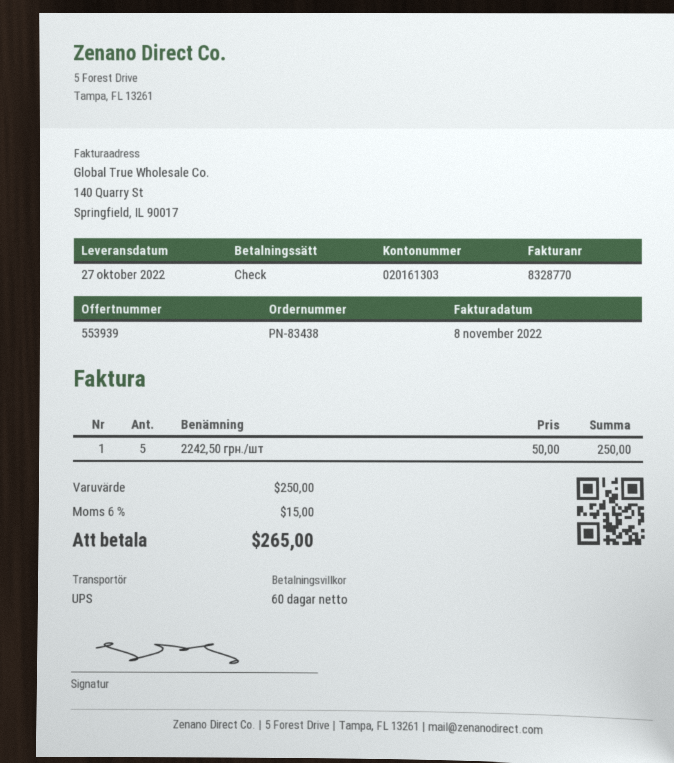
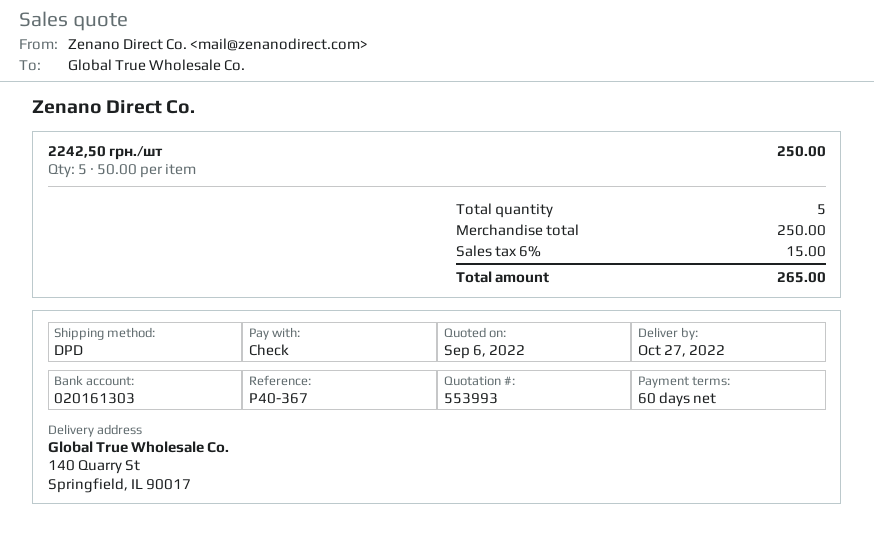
quote number: 553939 -> 553993
shipping method: UPS -> DPD

